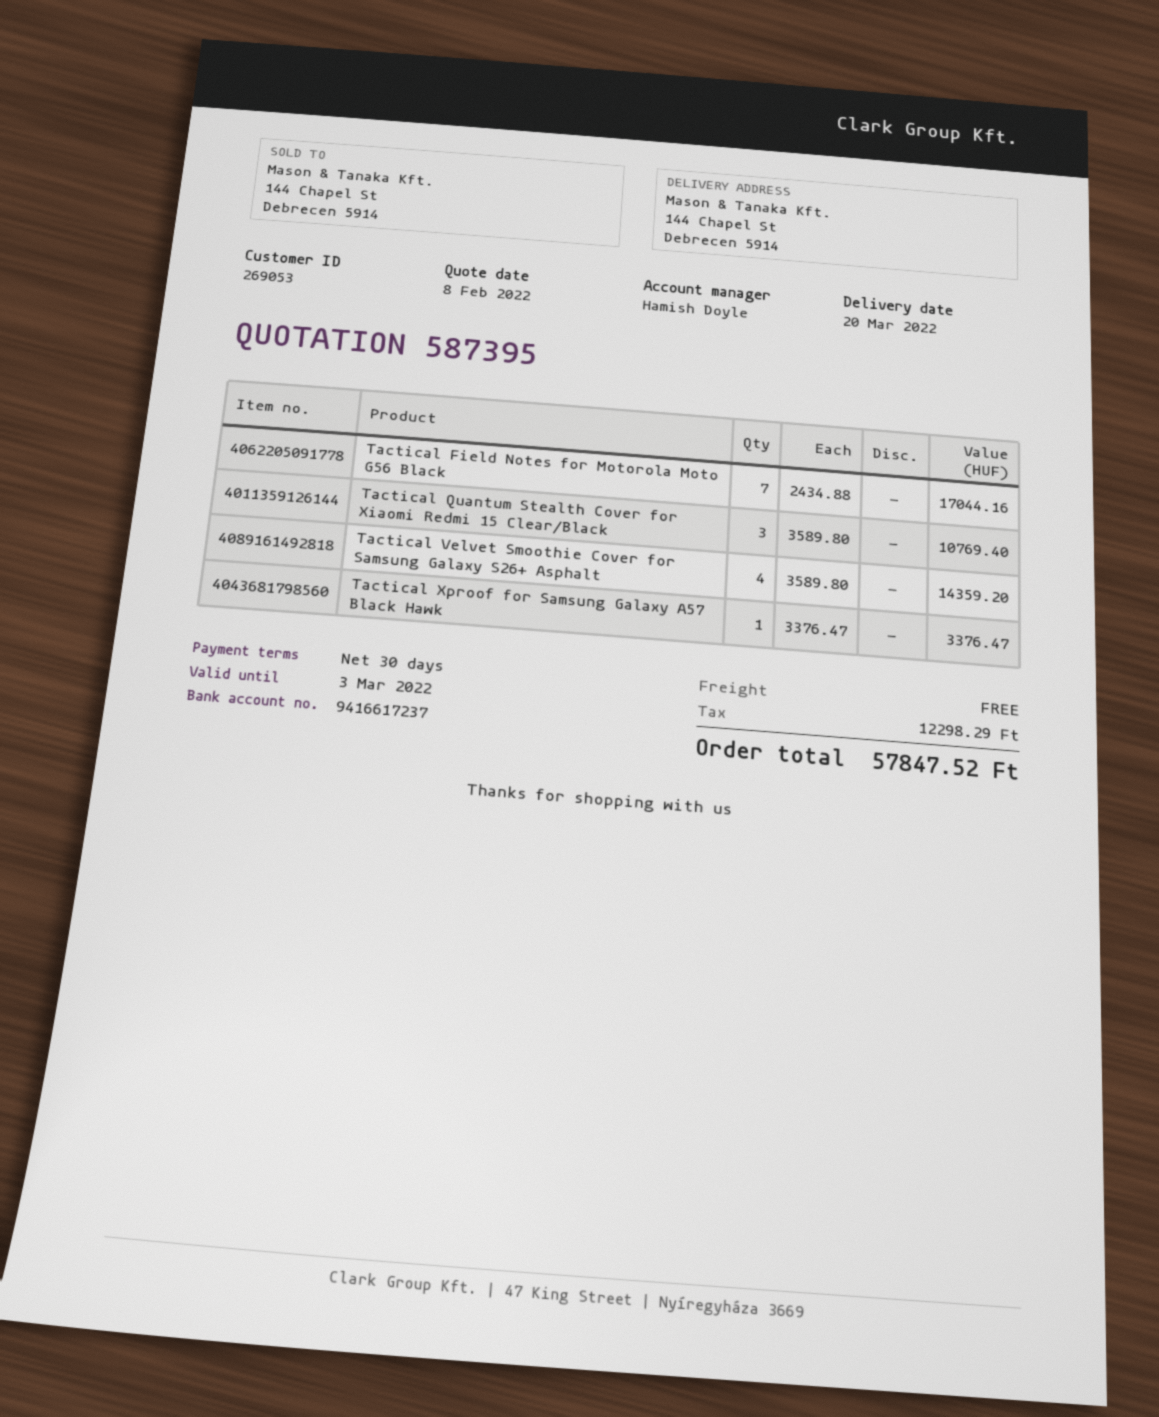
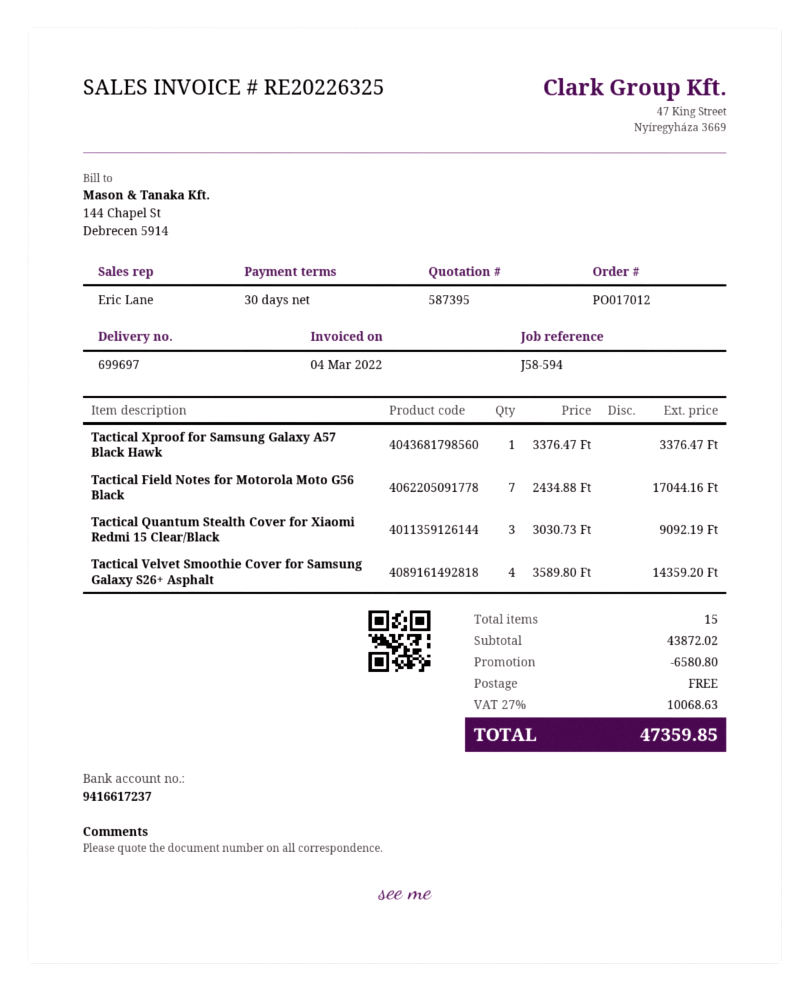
sales rep: Hamish Doyle -> Eric Lane
Tactical Quantum Stealth Cover for Xiaomi Redmi 15 Clear/Black: 3 x 3589.80 = 10769.40 -> 3 x 3030.73 = 9092.19
discount: none -> 6580.80
tax: 12298.29 -> 10068.63
total: 57847.52 -> 47359.85

